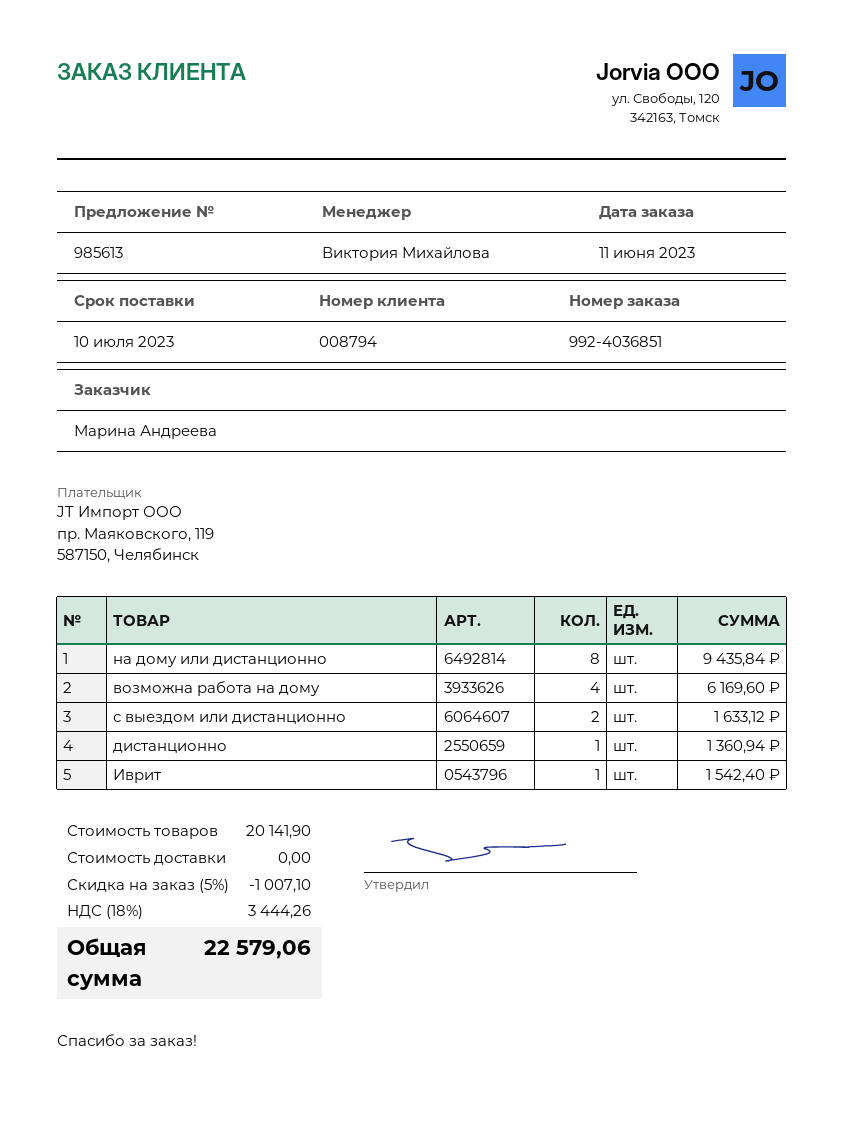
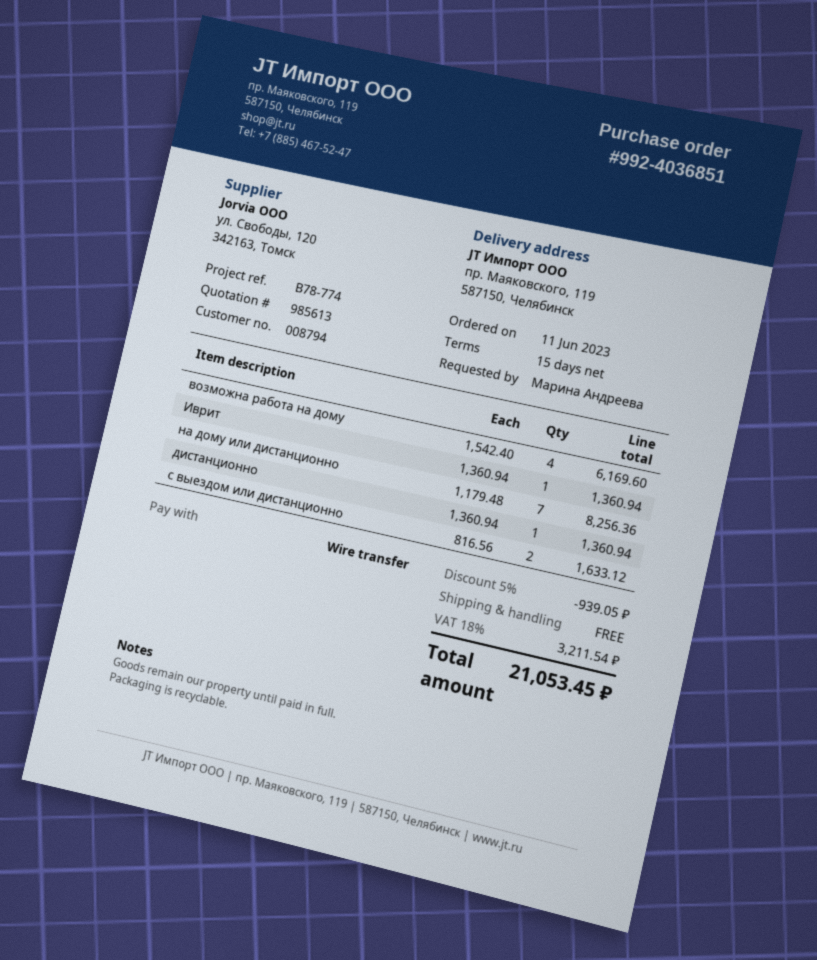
на дому или дистанционно: 8 for 9435.84 -> 7 for 8256.36
Иврит: 1 for 1542.40 -> 1 for 1360.94
discount: 5% = 1007.10 -> 5% = 939.05
tax: 18% = 3444.26 -> 18% = 3211.54
total: 22579.06 -> 21053.45

